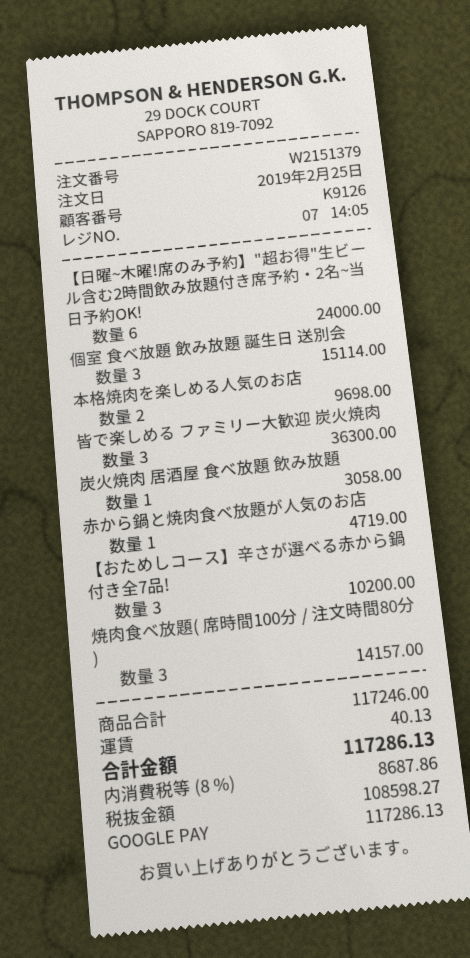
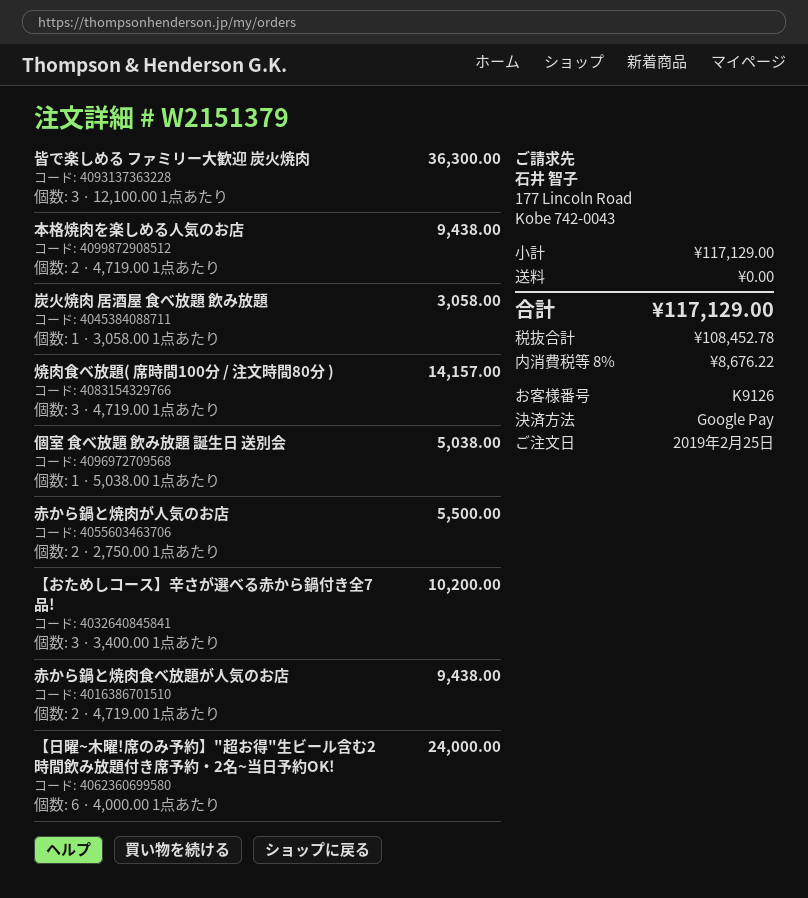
個室 食べ放題 飲み放題 誕生日 送別会: 3 for 15114.00 -> 1 for 5038.00
本格焼肉を楽しめる人気のお店: 2 for 9698.00 -> 2 for 9438.00
赤から鍋と焼肉食べ放題が人気のお店: 1 for 4719.00 -> 2 for 9438.00
赤から鍋と焼肉が人気のお店: none -> 2 for 5500.00
subtotal: 117246.00 -> 117129.00
shipping: 40.13 -> 0.00
net: 108598.27 -> 108452.78
tax: 8% = 8687.86 -> 8% = 8676.22
total: 117286.13 -> 117129.00

